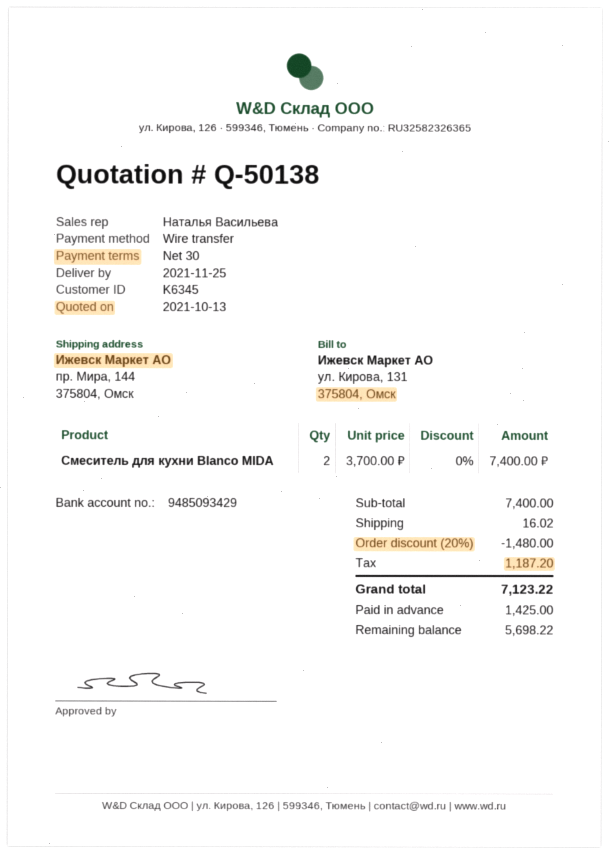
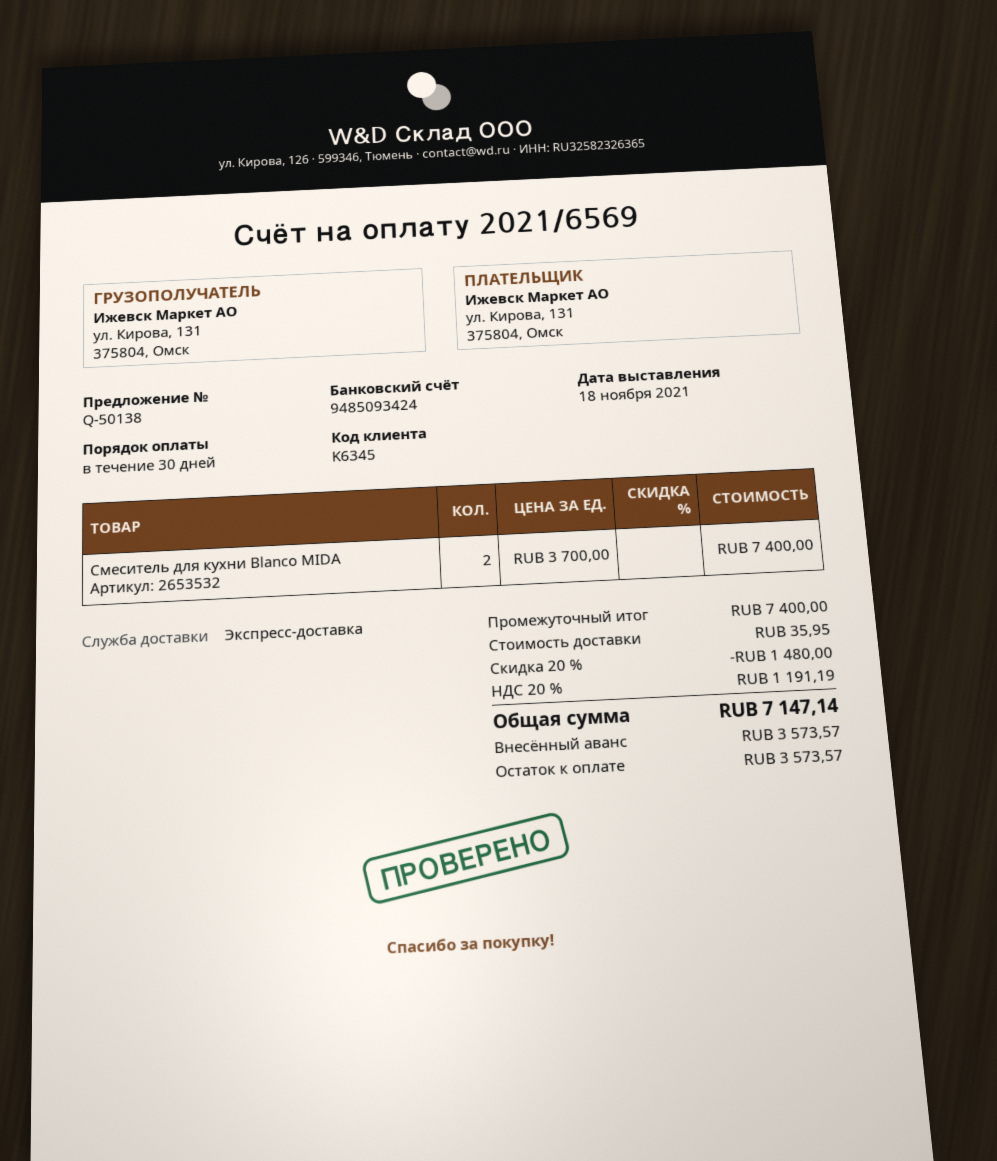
bank account: 9485093429 -> 9485093424
ship to: пр. Мира, 144, 375804, Омск -> ул. Кирова, 131, 375804, Омск
shipping: 16.02 -> 35.95
tax: 1187.20 -> 1191.19
total: 7123.22 -> 7147.14
deposit: 1425.00 -> 3573.57
balance: 5698.22 -> 3573.57

